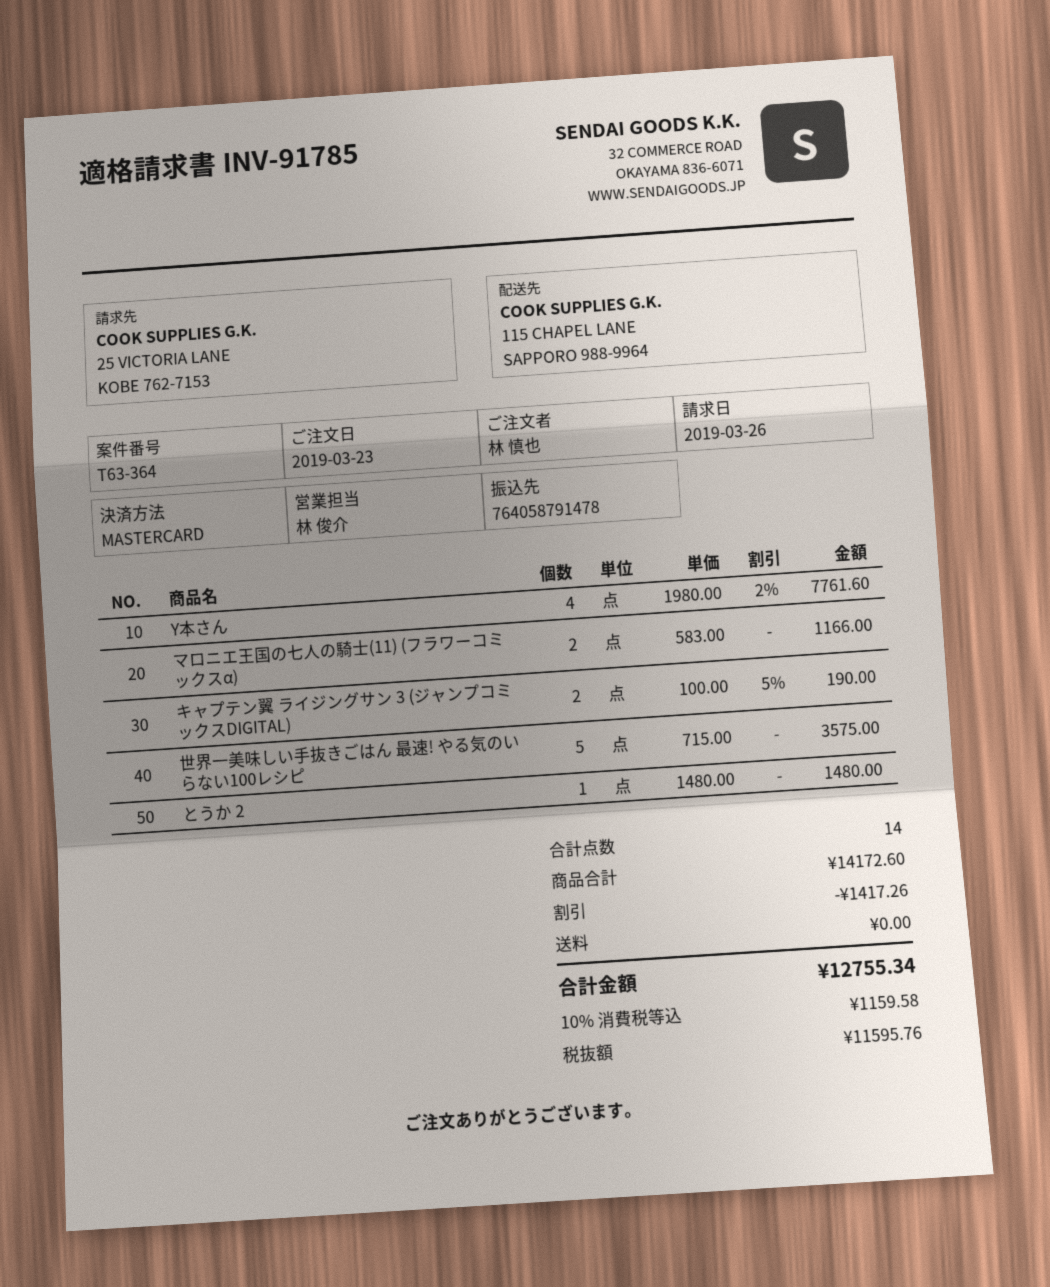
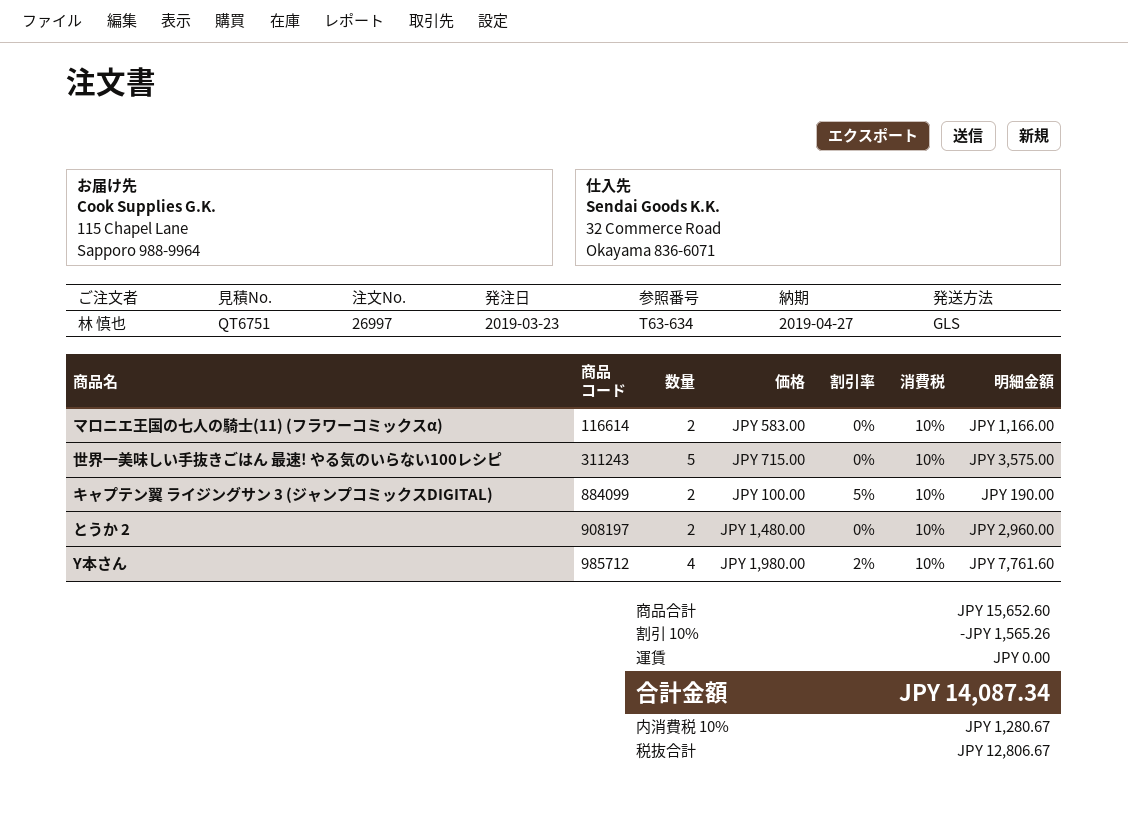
reference: T63-364 -> T63-634
とうか 2: 1 x 1480.00 = 1480.00 -> 2 x 1480.00 = 2960.00
subtotal: 14172.60 -> 15652.60
discount: 1417.26 -> 1565.26
net: 11595.76 -> 12806.67
tax: 10% = 1159.58 -> 10% = 1280.67
total: 12755.34 -> 14087.34

